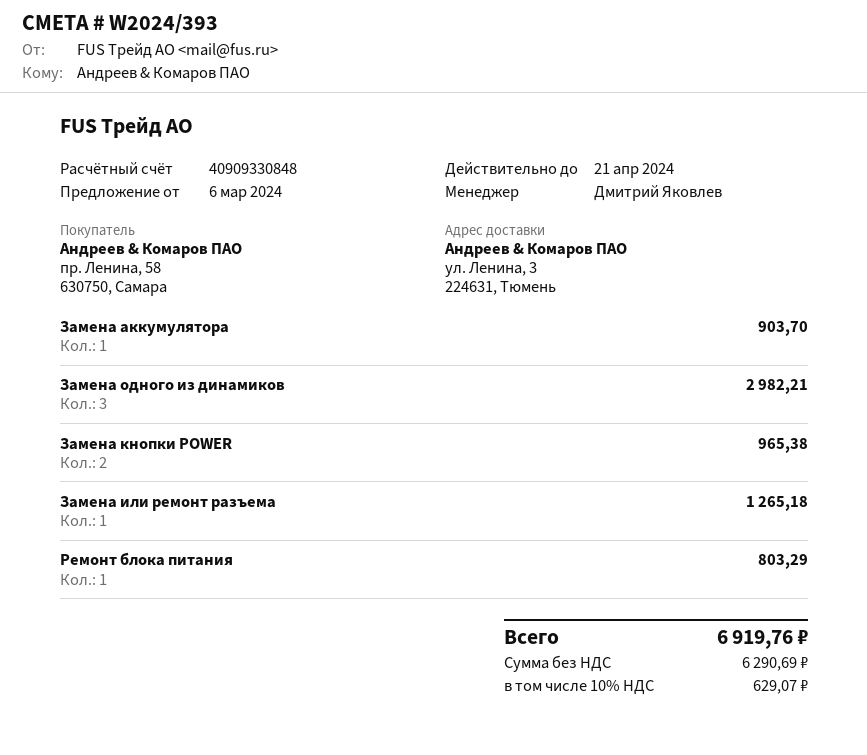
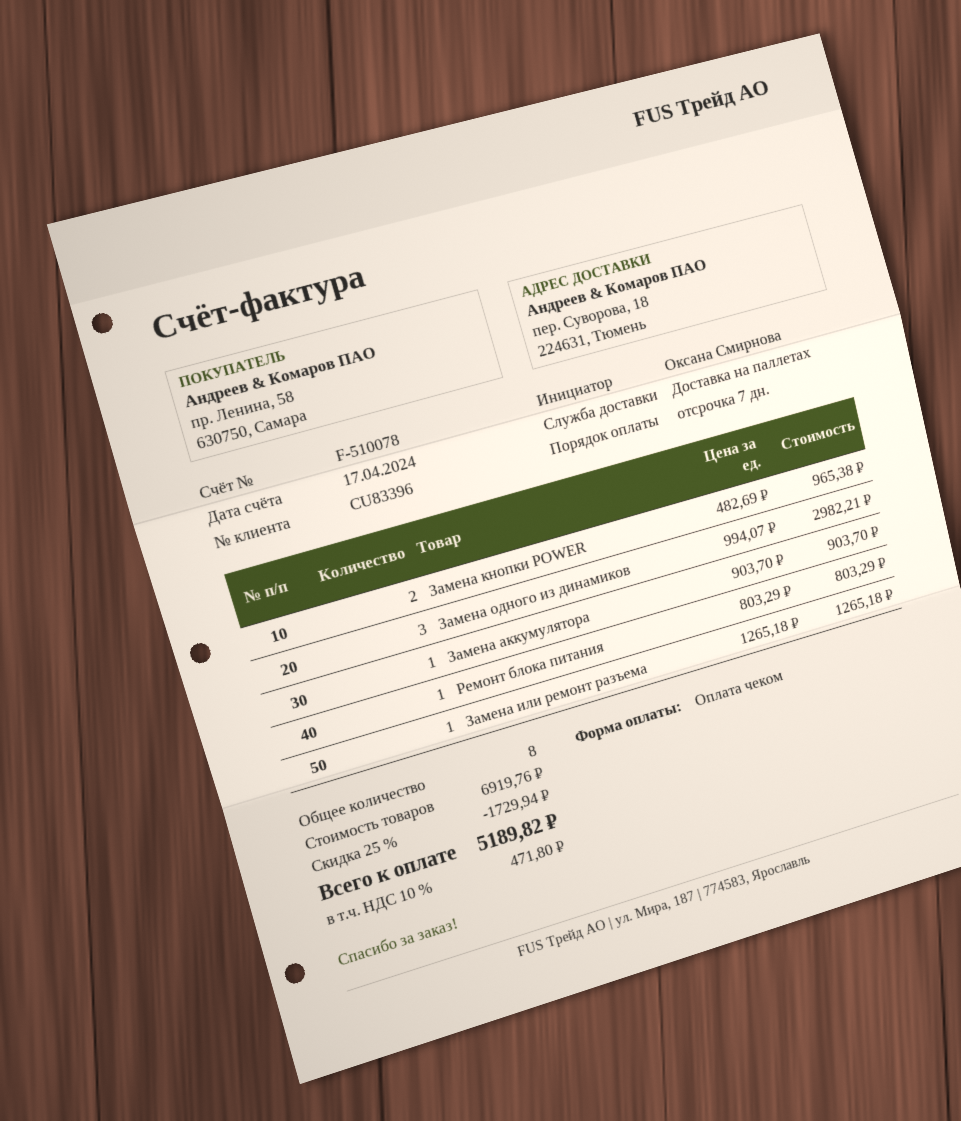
ship to: ул. Ленина, 3, 224631, Тюмень -> пер. Суворова, 18, 224631, Тюмень
discount: none -> 25% = 1729.94
tax: 10% = 629.07 -> 10% = 471.80
total: 6919.76 -> 5189.82

